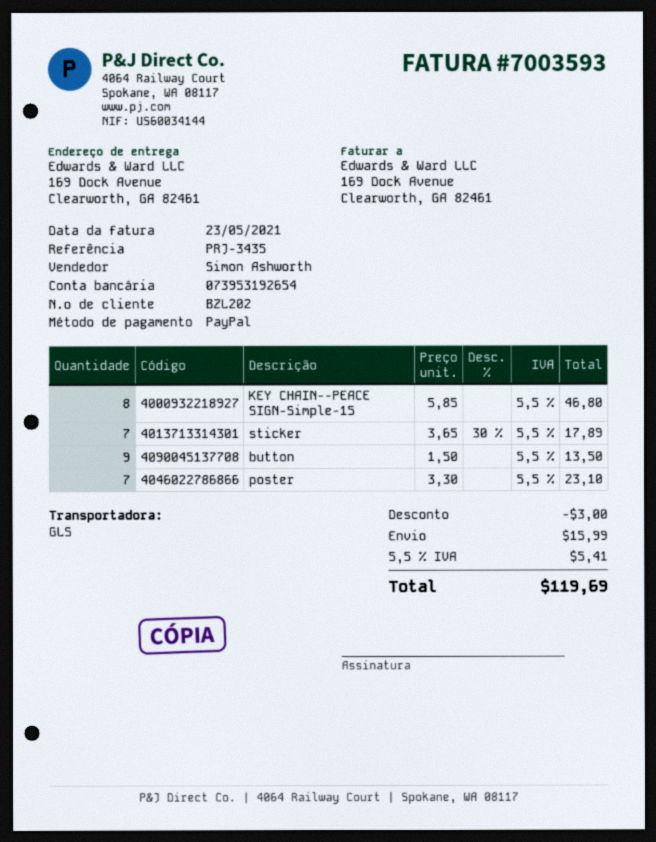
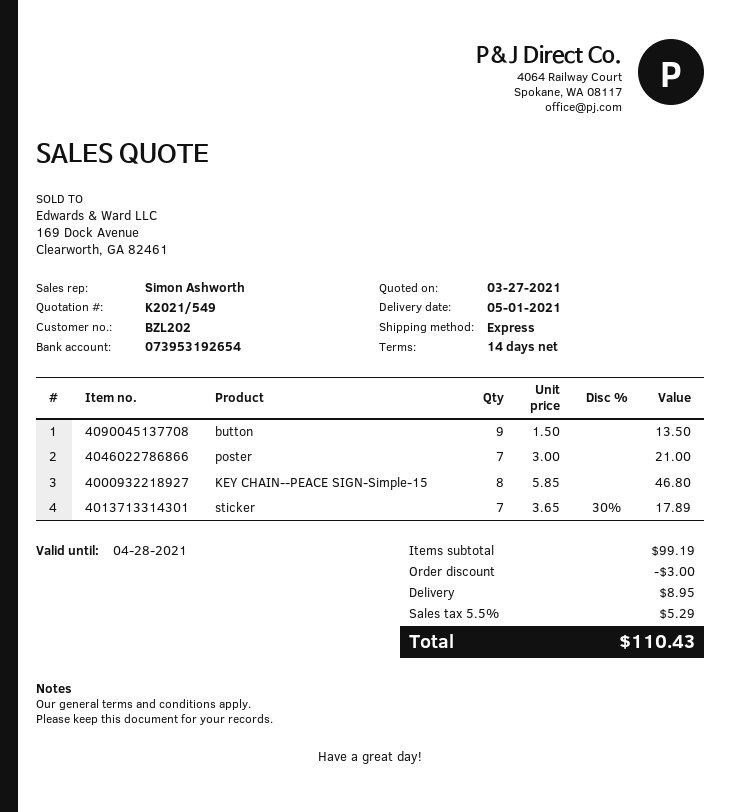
shipping method: GLS -> express
poster: 7 x 3.30 = 23.10 -> 7 x 3.00 = 21.00
shipping: 15.99 -> 8.95
tax: 5.5% = 5.41 -> 5.5% = 5.29
total: 119.69 -> 110.43

